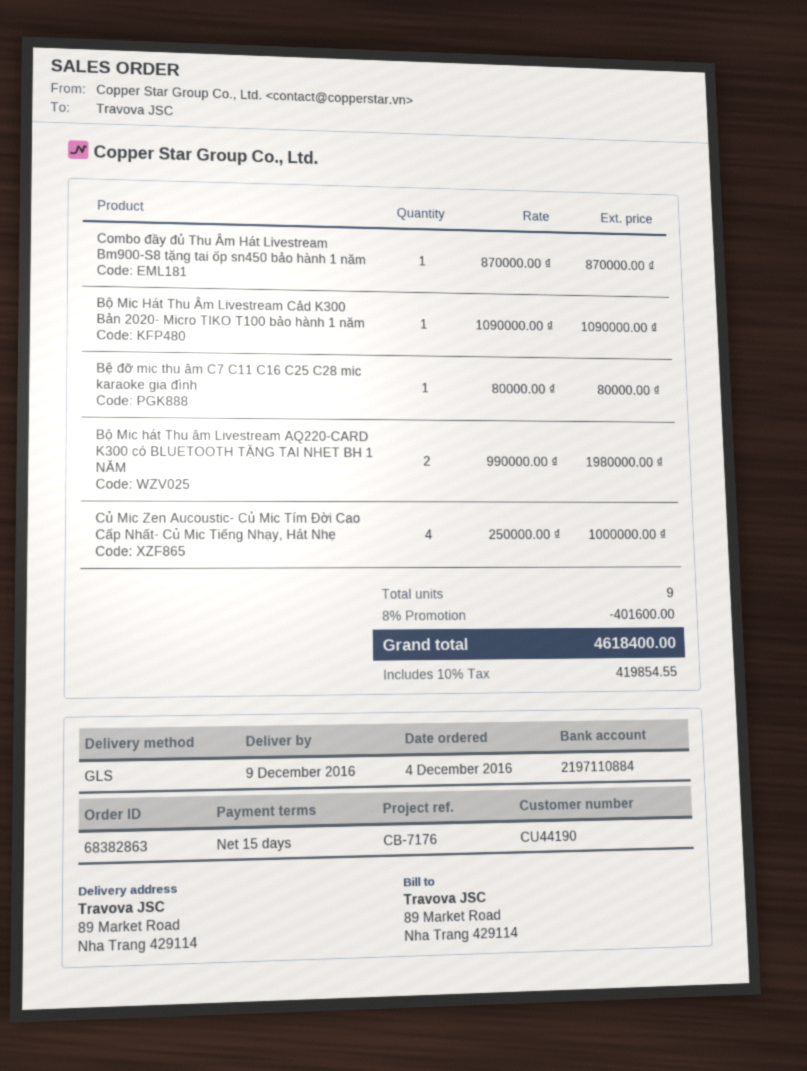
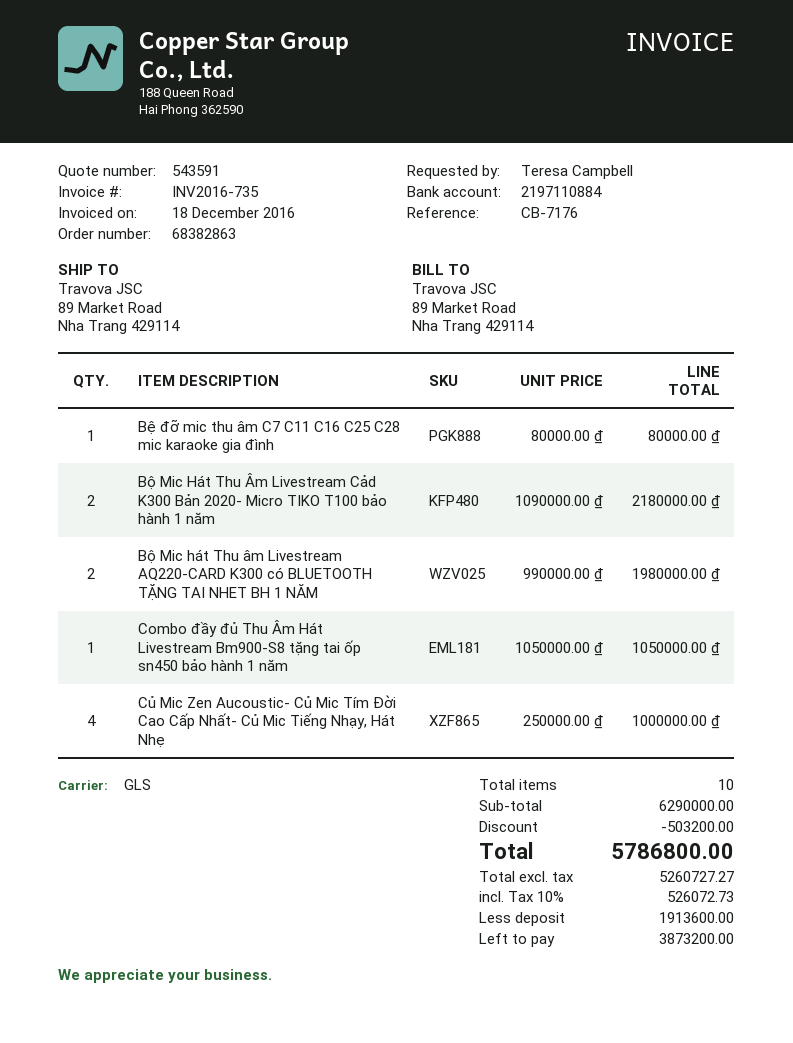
Combo đầy đủ Thu Âm Hát Livestream Bm900-S8 tặng tai ốp sn450 bảo hành 1 năm: 1 x 870000.00 = 870000.00 -> 1 x 1050000.00 = 1050000.00
Bộ Mic Hát Thu Âm Livestream Cảd K300 Bản 2020- Micro TIKO T100 bảo hành 1 năm: 1 x 1090000.00 = 1090000.00 -> 2 x 1090000.00 = 2180000.00
total quantity: 9 -> 10
discount: 401600.00 -> 503200.00
tax: 10% = 419854.55 -> 10% = 526072.73
total: 4618400.00 -> 5786800.00

